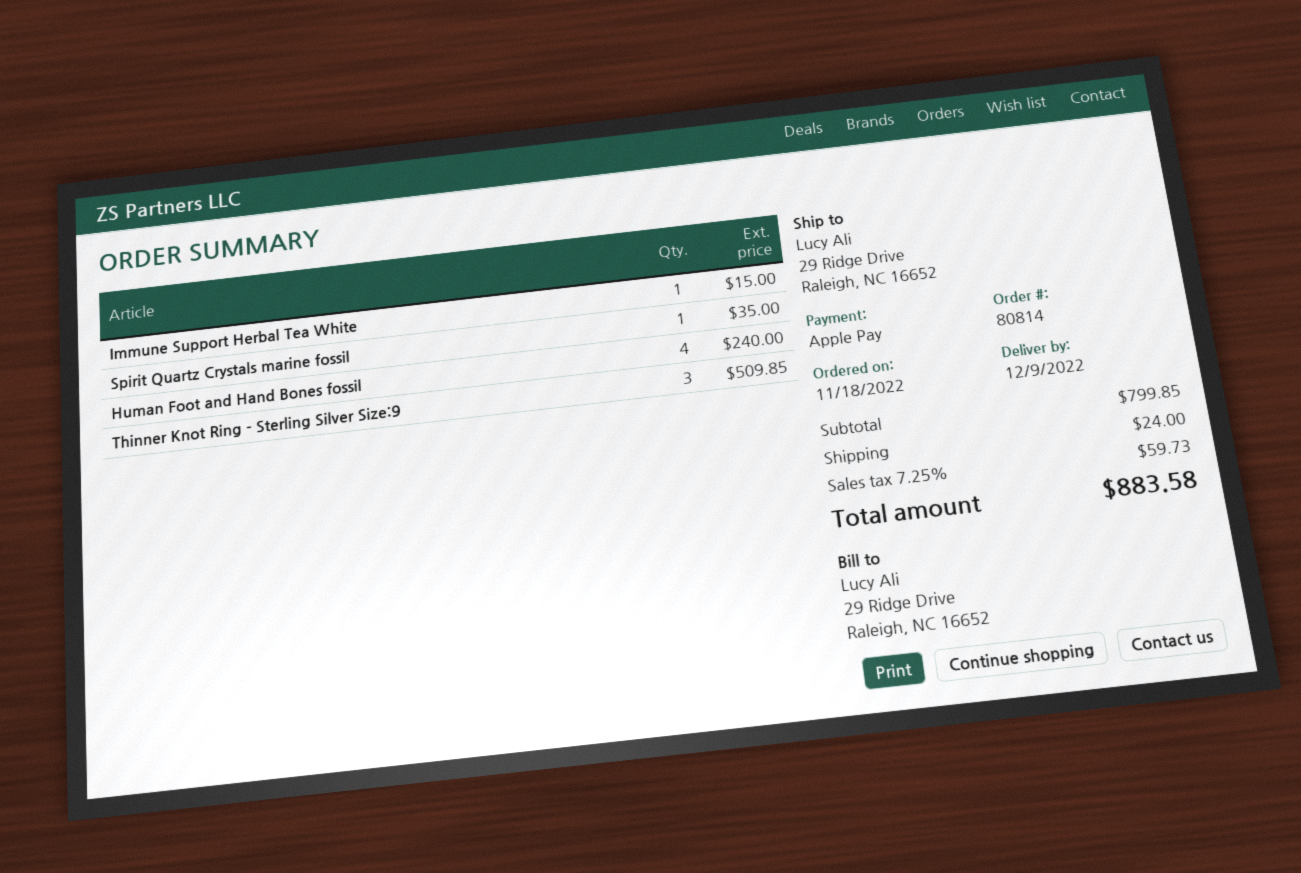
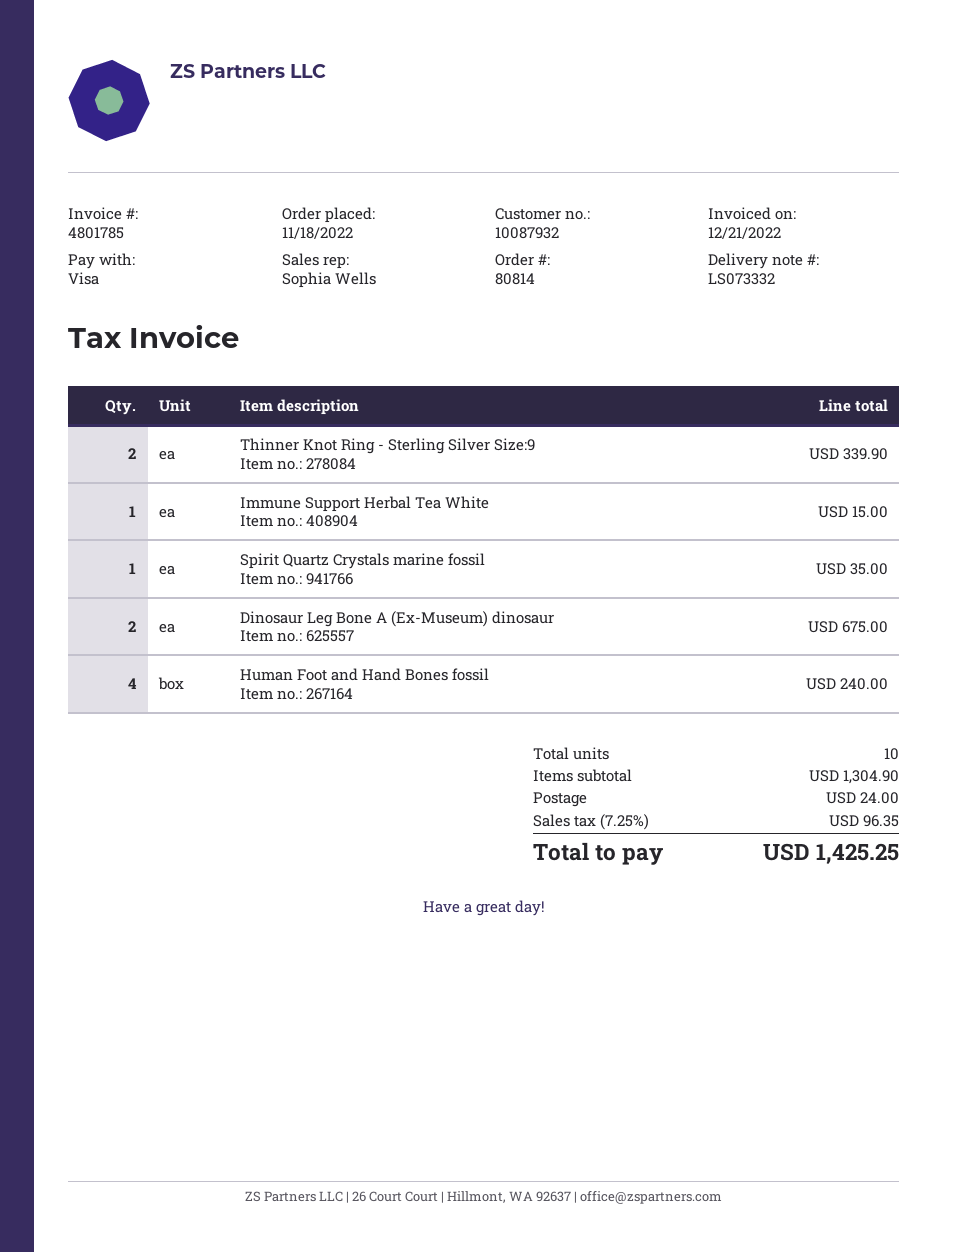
payment method: Apple Pay -> Visa
Thinner Knot Ring - Sterling Silver Size:9: 3 for 509.85 -> 2 for 339.90
Dinosaur Leg Bone A (Ex-Museum) dinosaur: none -> 2 for 675.00
subtotal: 799.85 -> 1304.90
tax: 7.25% = 59.73 -> 7.25% = 96.35
total: 883.58 -> 1425.25

